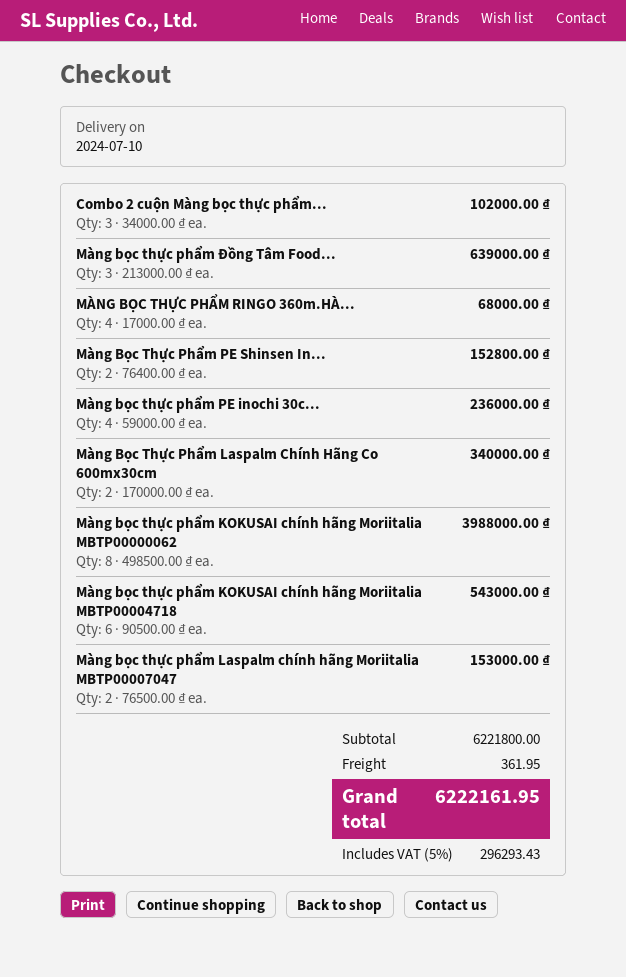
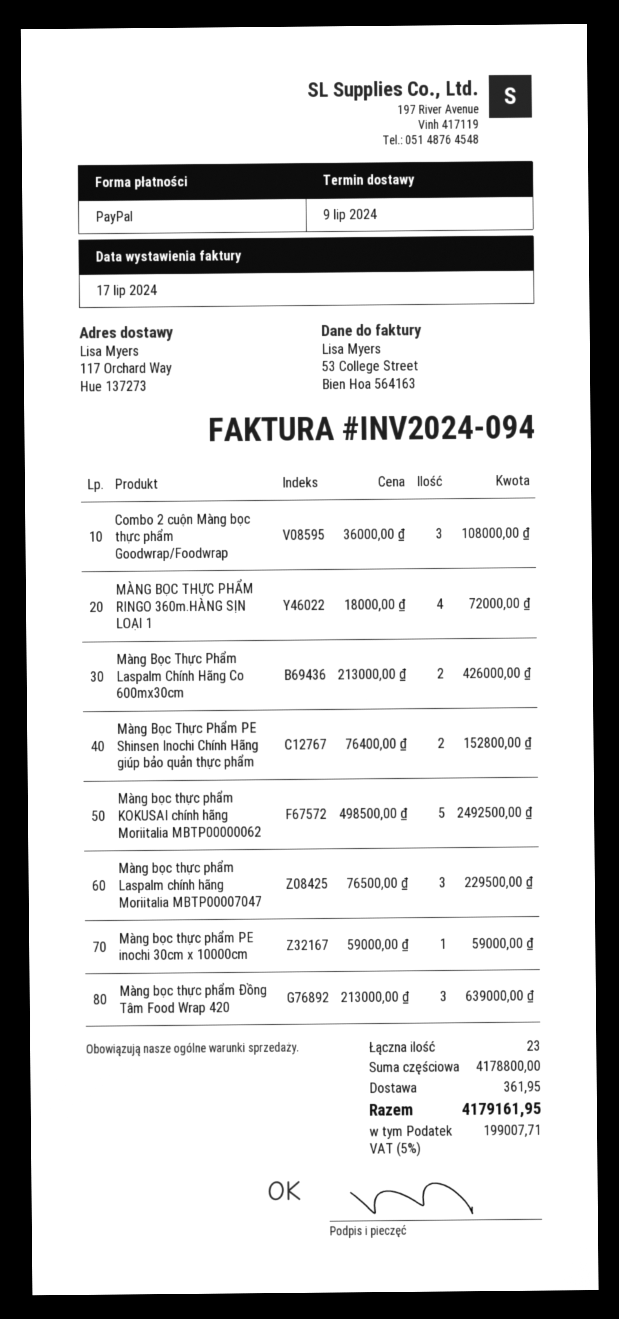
delivery date: 2024-07-10 -> 2024-07-09
Combo 2 cuộn Màng bọc thực phẩm...: 3 x 34000.00 = 102000.00 -> 3 x 36000.00 = 108000.00
MÀNG BỌC THỰC PHẨM RINGO 360m.HÀ...: 4 x 17000.00 = 68000.00 -> 4 x 18000.00 = 72000.00
Màng bọc thực phẩm PE inochi 30c...: 4 x 59000.00 = 236000.00 -> 1 x 59000.00 = 59000.00
Màng Bọc Thực Phẩm Laspalm Chính Hãng Co 600mx30cm: 2 x 170000.00 = 340000.00 -> 2 x 213000.00 = 426000.00
Màng bọc thực phẩm KOKUSAI chính hãng Moriitalia MBTP00000062: 8 x 498500.00 = 3988000.00 -> 5 x 498500.00 = 2492500.00
Màng bọc thực phẩm KOKUSAI chính hãng Moriitalia MBTP00004718: 6 x 90500.00 = 543000.00 -> none
Màng bọc thực phẩm Laspalm chính hãng Moriitalia MBTP00007047: 2 x 76500.00 = 153000.00 -> 3 x 76500.00 = 229500.00
subtotal: 6221800.00 -> 4178800.00
tax: 5% = 296293.43 -> 5% = 199007.71
total: 6222161.95 -> 4179161.95

